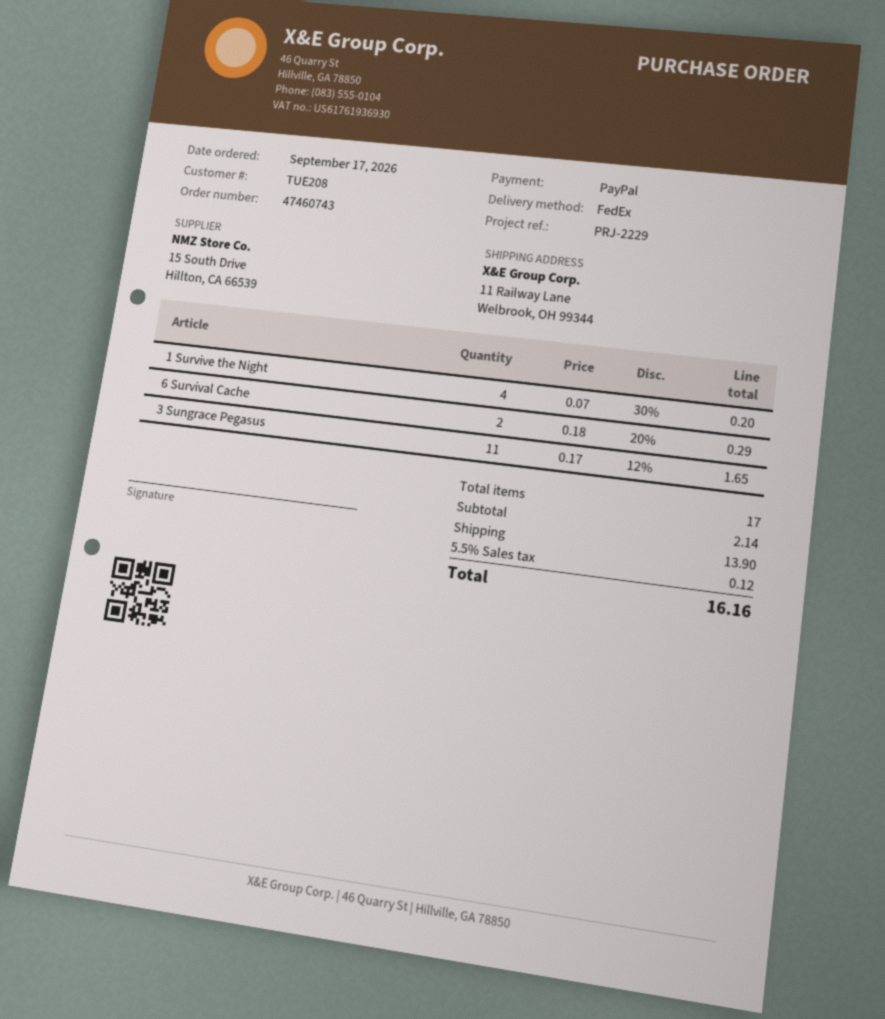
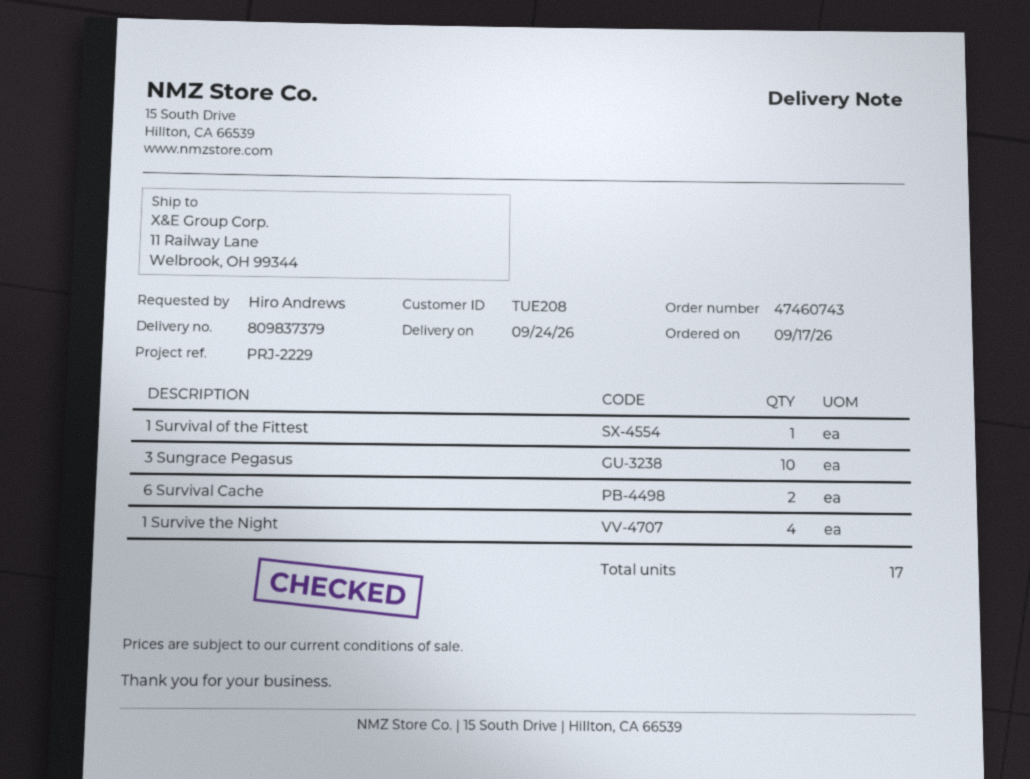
3 Sungrace Pegasus: 11 -> 10
1 Survival of the Fittest: none -> 1

